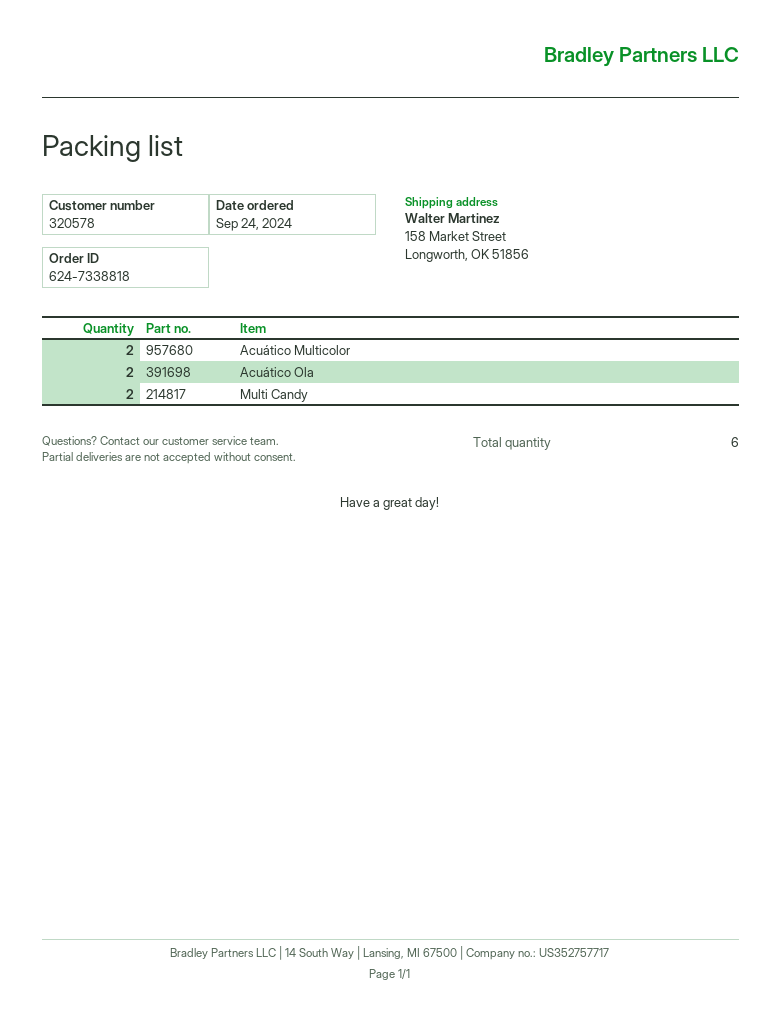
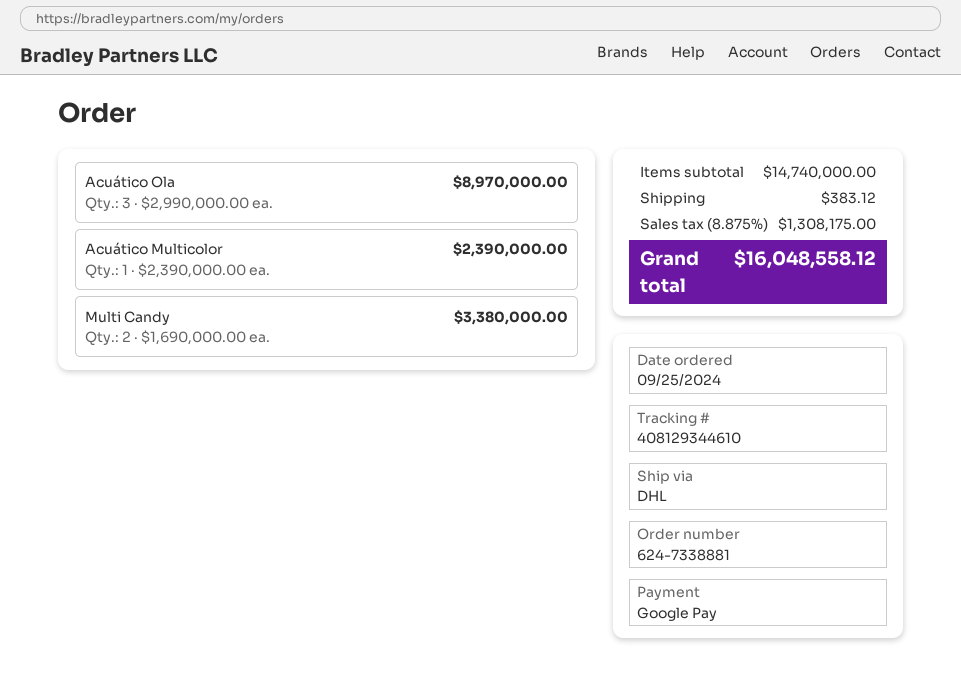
order number: 624-7338818 -> 624-7338881
order date: 2024-09-24 -> 2024-09-25
Acuático Multicolor: 2 -> 1
Acuático Ola: 2 -> 3

